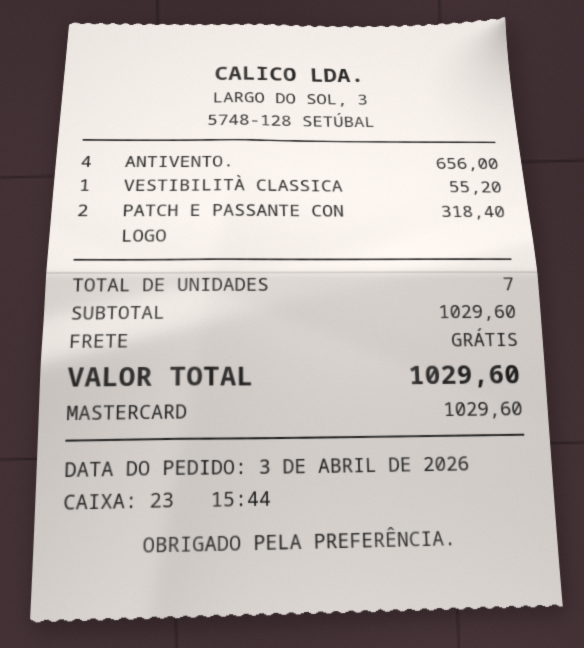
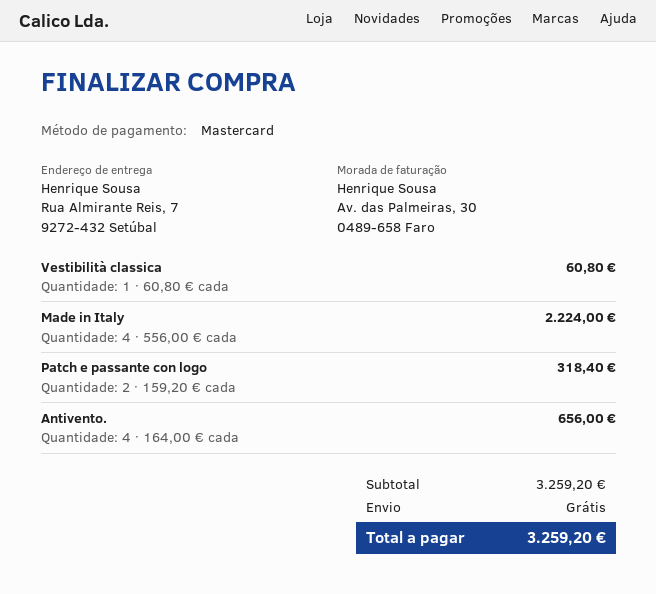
VESTIBILITÀ CLASSICA: 1 for 55.20 -> 1 for 60.80
Made in Italy: none -> 4 for 2224.00
subtotal: 1029.60 -> 3259.20
total: 1029.60 -> 3259.20

